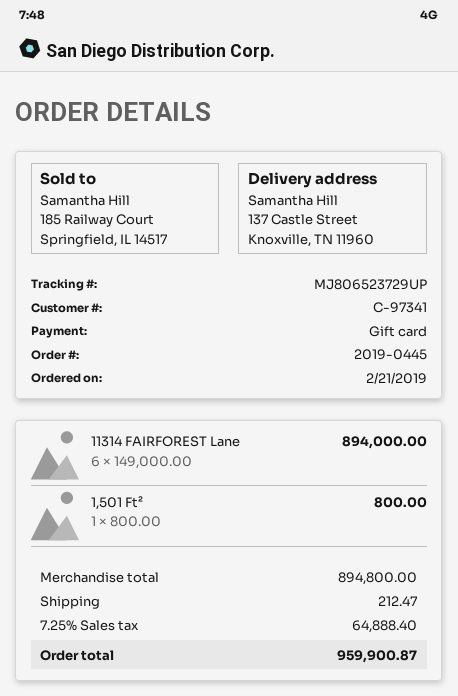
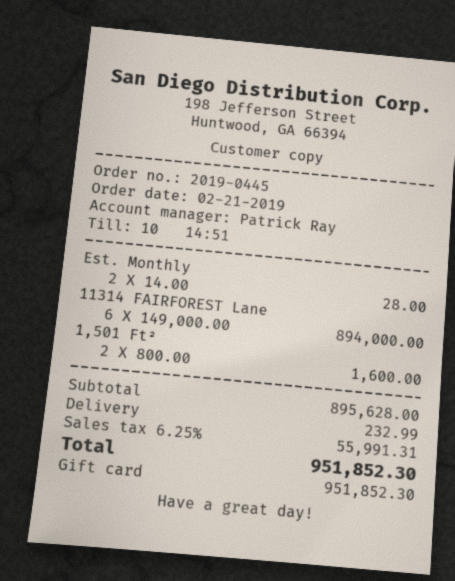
1,501 Ft²: 1 x 800.00 = 800.00 -> 2 x 800.00 = 1600.00
Est. Monthly: none -> 2 x 14.00 = 28.00
subtotal: 894800.00 -> 895628.00
shipping: 212.47 -> 232.99
tax: 7.25% = 64888.40 -> 6.25% = 55991.31
total: 959900.87 -> 951852.30

